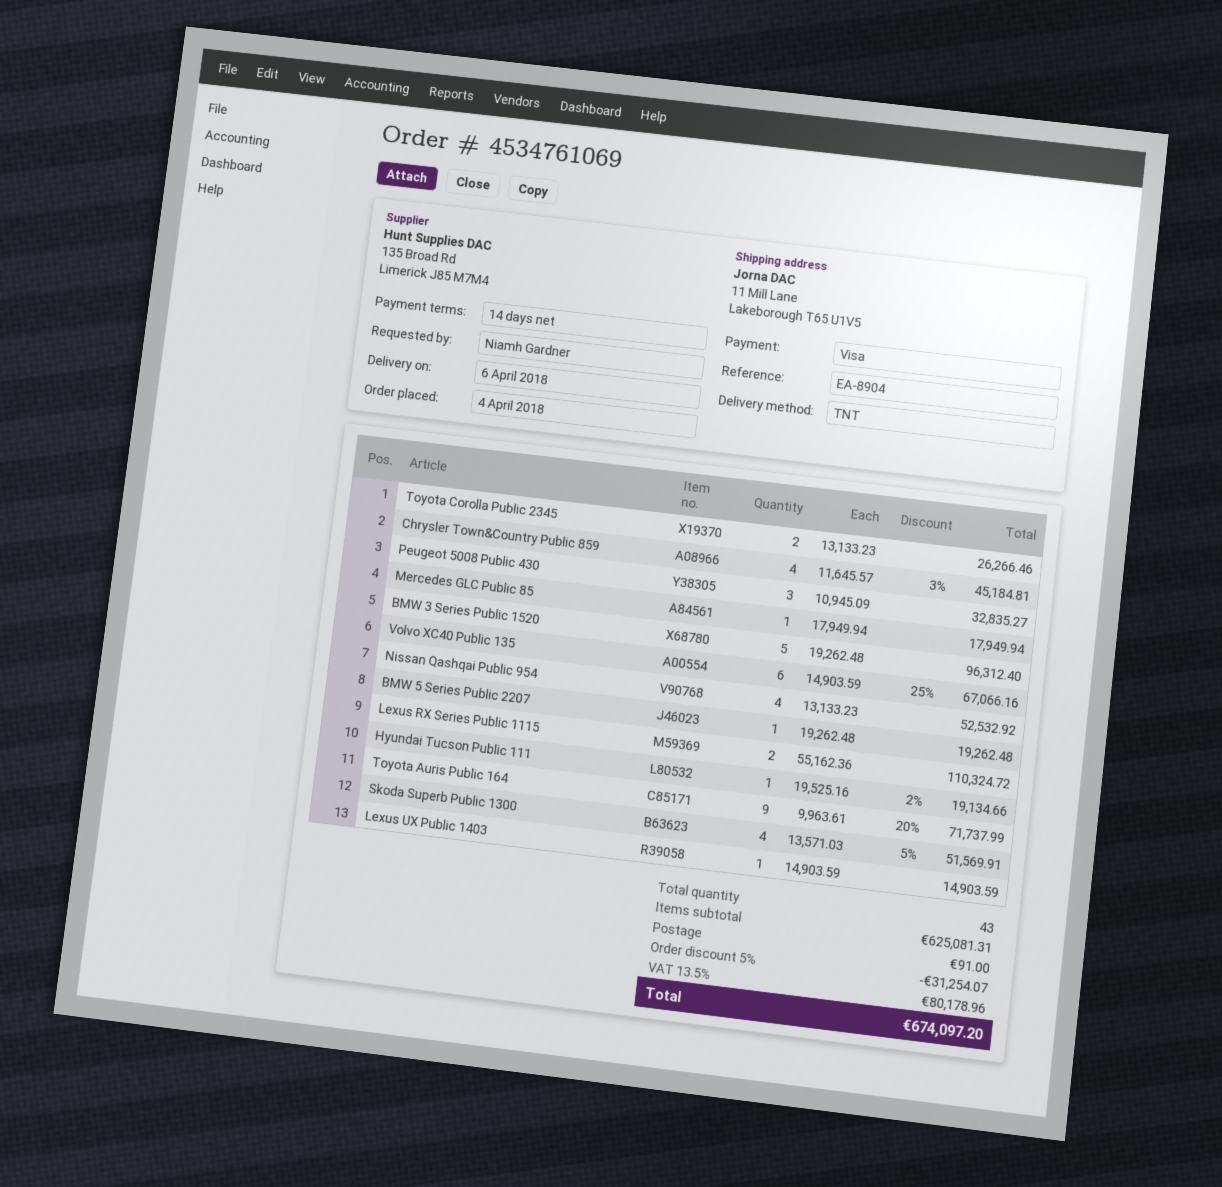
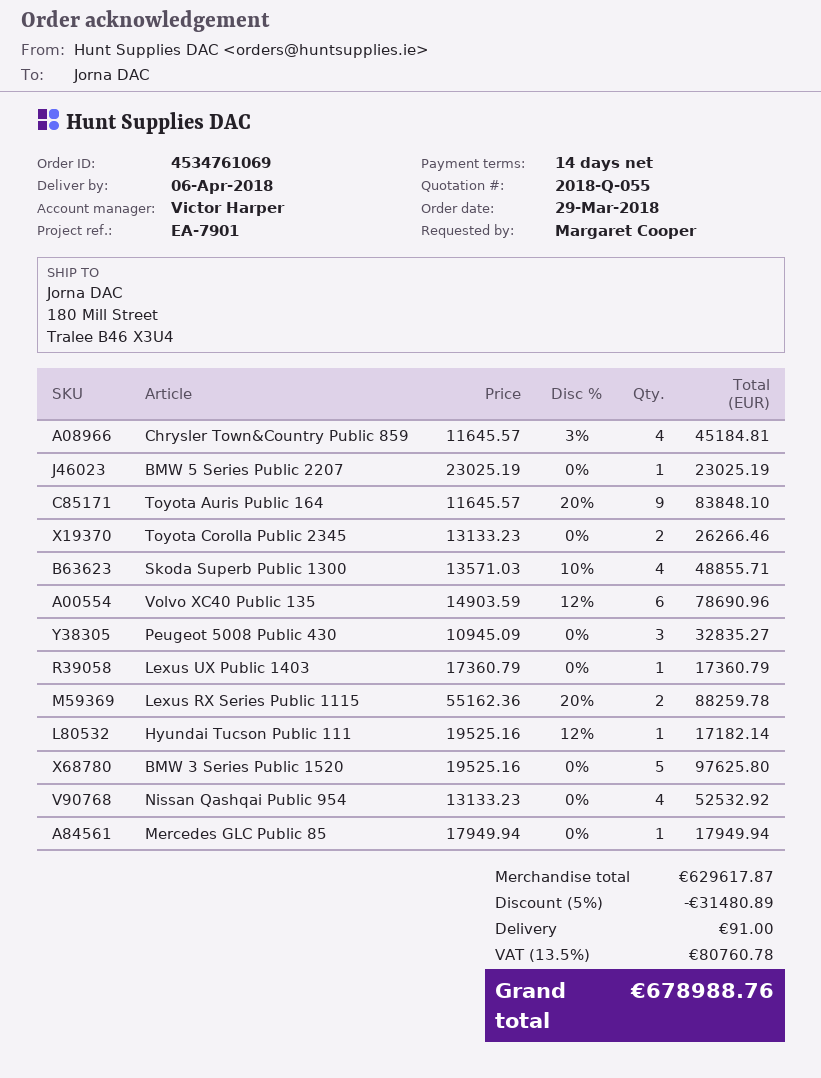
order date: 2018-04-04 -> 2018-03-29
reference: EA-8904 -> EA-7901
ordered by: Niamh Gardner -> Margaret Cooper
ship to: 11 Mill Lane, Lakeborough T65 U1V5 -> 180 Mill Street, Tralee B46 X3U4
BMW 3 Series Public 1520: 5 x 19262.48 = 96312.40 -> 5 x 19525.16 = 97625.80
Volvo XC40 Public 135: 6 x 14903.59 - 25% = 67066.16 -> 6 x 14903.59 - 12% = 78690.96
BMW 5 Series Public 2207: 1 x 19262.48 = 19262.48 -> 1 x 23025.19 = 23025.19
Lexus RX Series Public 1115: 2 x 55162.36 = 110324.72 -> 2 x 55162.36 - 20% = 88259.78
Hyundai Tucson Public 111: 1 x 19525.16 - 2% = 19134.66 -> 1 x 19525.16 - 12% = 17182.14
Toyota Auris Public 164: 9 x 9963.61 - 20% = 71737.99 -> 9 x 11645.57 - 20% = 83848.10
Skoda Superb Public 1300: 4 x 13571.03 - 5% = 51569.91 -> 4 x 13571.03 - 10% = 48855.71
Lexus UX Public 1403: 1 x 14903.59 = 14903.59 -> 1 x 17360.79 = 17360.79
subtotal: 625081.31 -> 629617.87
discount: 5% = 31254.07 -> 5% = 31480.89
tax: 13.5% = 80178.96 -> 13.5% = 80760.78
total: 674097.20 -> 678988.76

